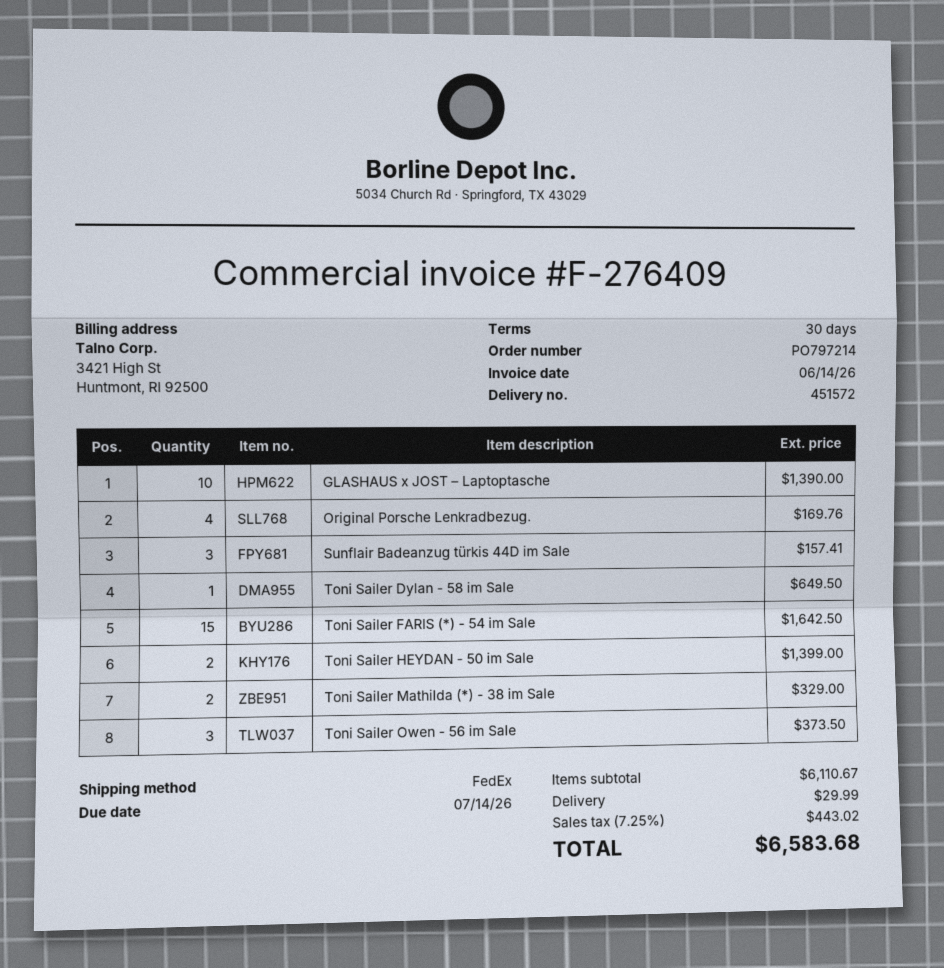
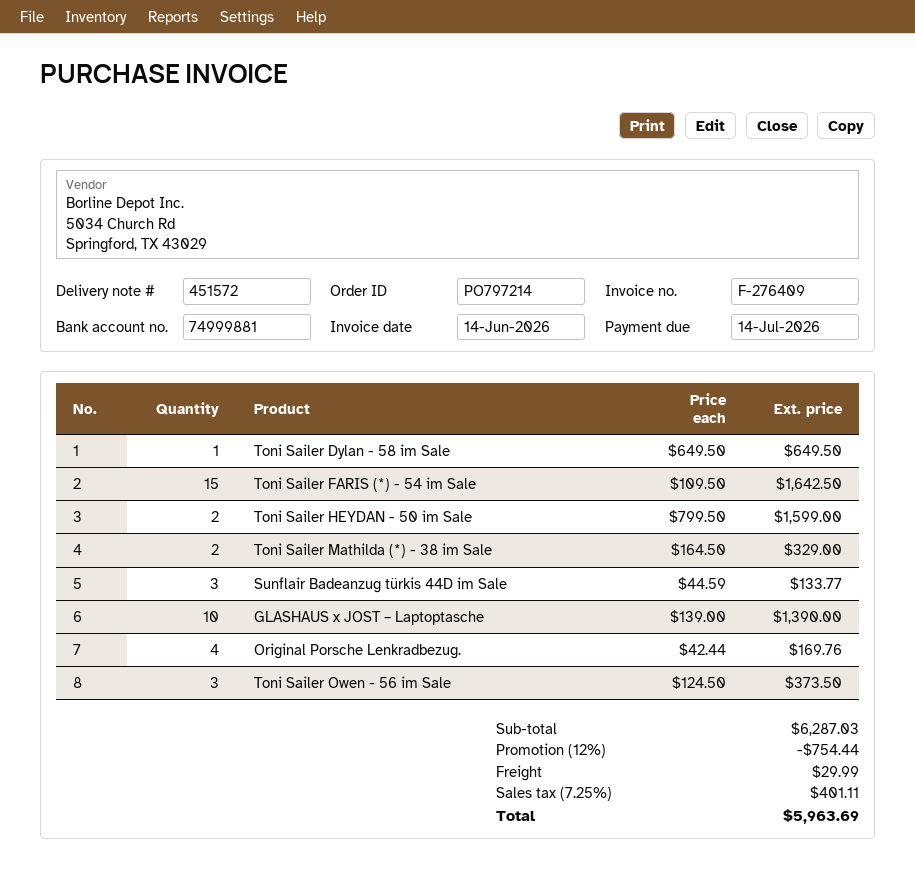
Sunflair Badeanzug türkis 44D im Sale: 3 for 157.41 -> 3 for 133.77
Toni Sailer HEYDAN - 50 im Sale: 2 for 1399.00 -> 2 for 1599.00
subtotal: 6110.67 -> 6287.03
discount: none -> 12% = 754.44
tax: 7.25% = 443.02 -> 7.25% = 401.11
total: 6583.68 -> 5963.69

